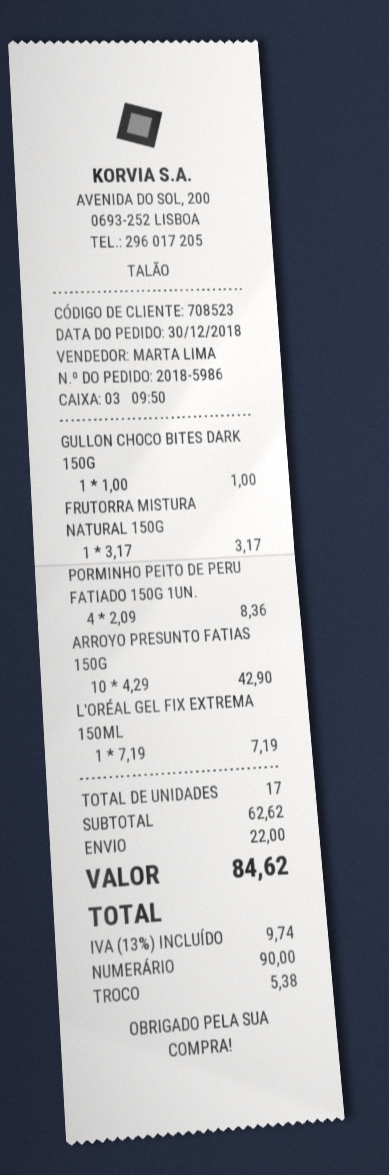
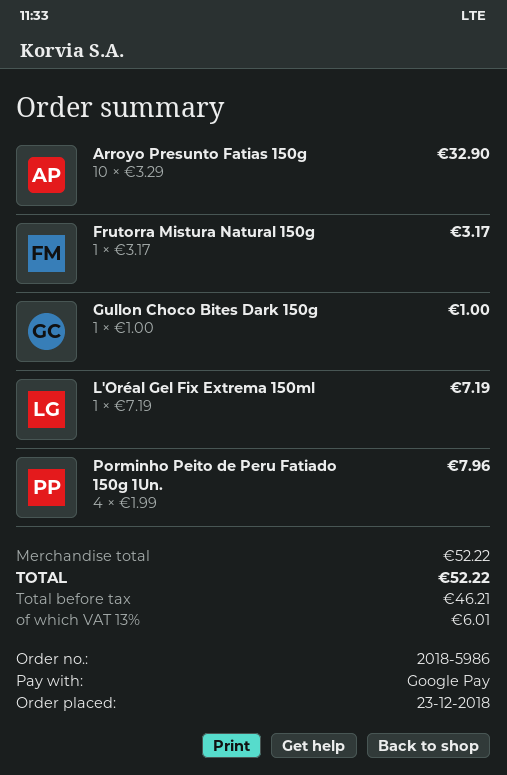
order date: 2018-12-30 -> 2018-12-23
payment method: cash -> Google Pay
PORMINHO PEITO DE PERU FATIADO 150G 1UN.: 4 x 2.09 = 8.36 -> 4 x 1.99 = 7.96
ARROYO PRESUNTO FATIAS 150G: 10 x 4.29 = 42.90 -> 10 x 3.29 = 32.90
subtotal: 62.62 -> 52.22
shipping: 22.00 -> none
tax: 13% = 9.74 -> 13% = 6.01
total: 84.62 -> 52.22

